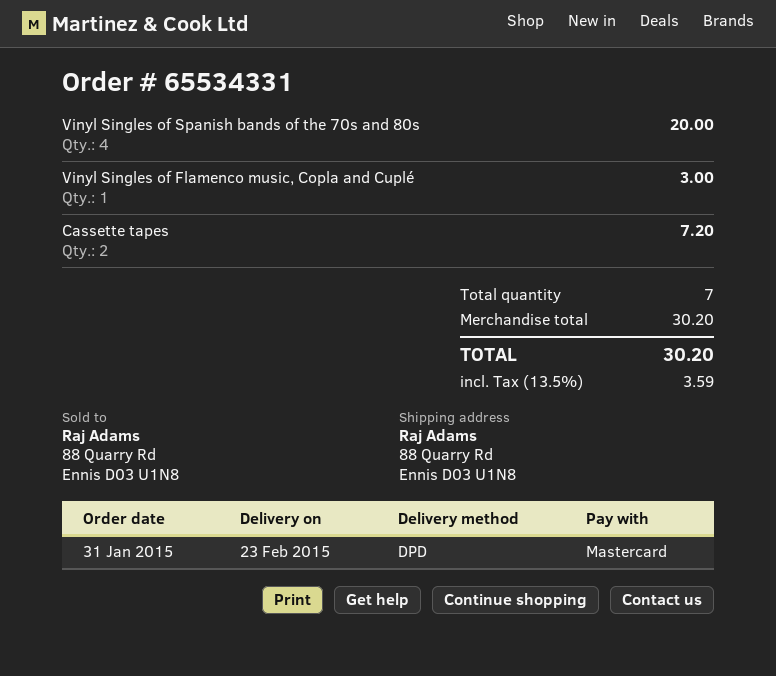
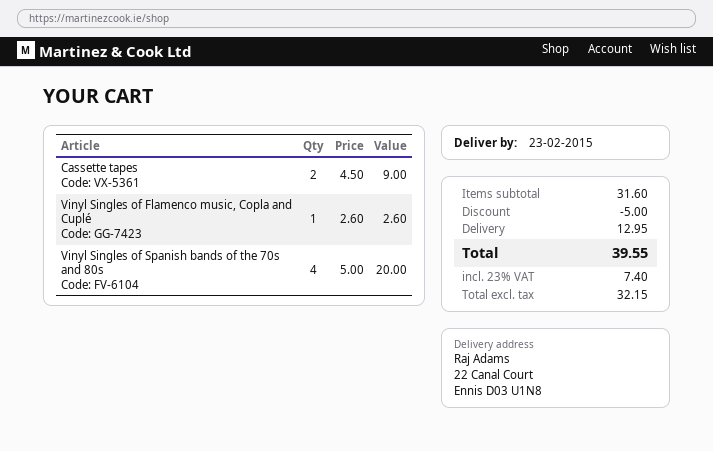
ship to: 88 Quarry Rd, Ennis D03 U1N8 -> 22 Canal Court, Ennis D03 U1N8
Vinyl Singles of Flamenco music, Copla and Cuplé: 1 for 3.00 -> 1 for 2.60
Cassette tapes: 2 for 7.20 -> 2 for 9.00
subtotal: 30.20 -> 31.60
discount: none -> 5.00
shipping: none -> 12.95
tax: 13.5% = 3.59 -> 23% = 7.40
total: 30.20 -> 39.55

